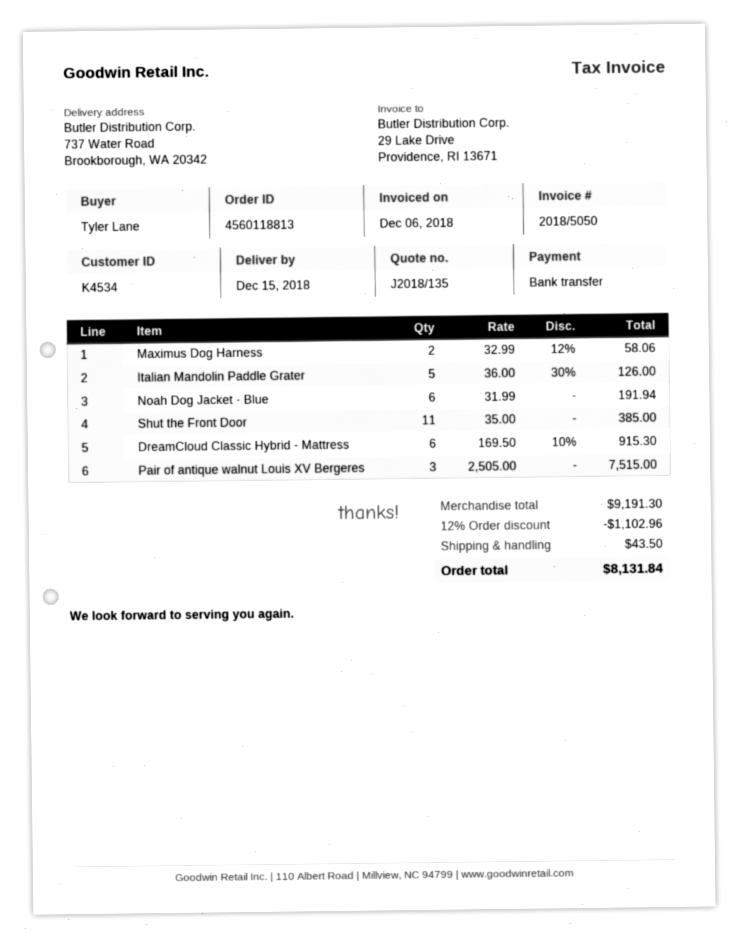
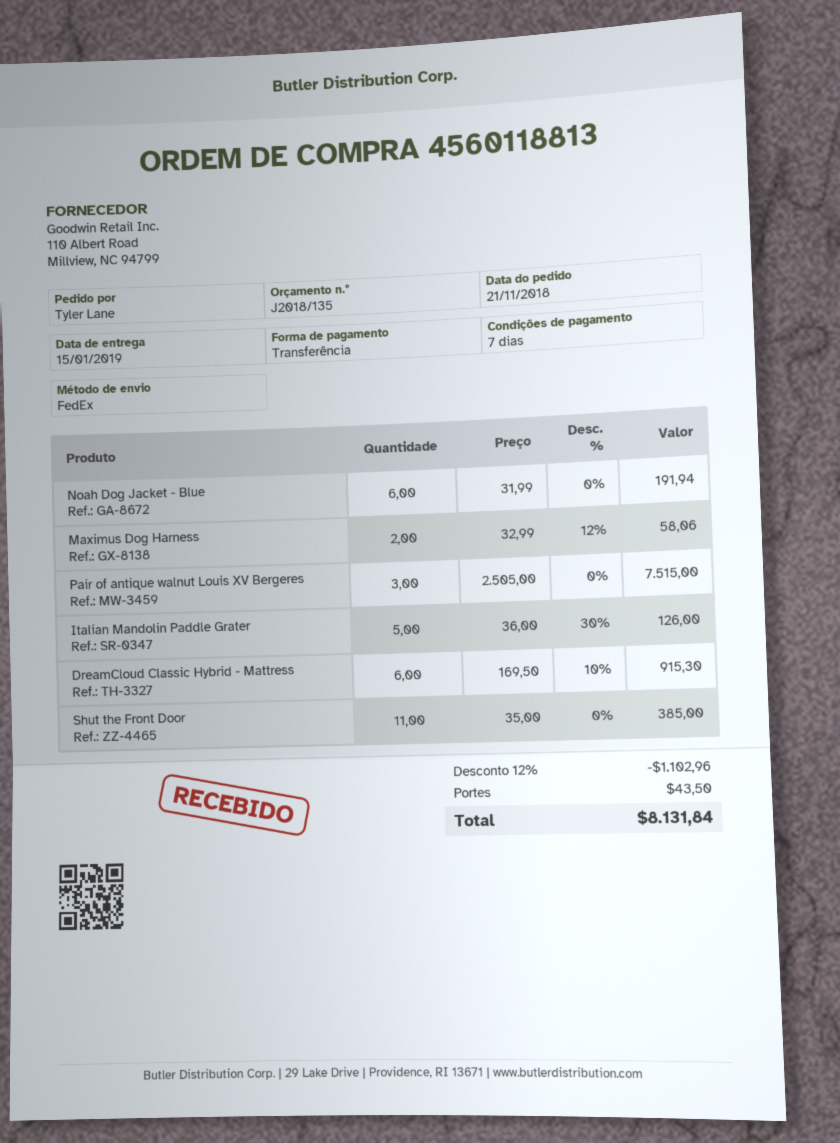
delivery date: 2018-12-15 -> 2019-01-15

